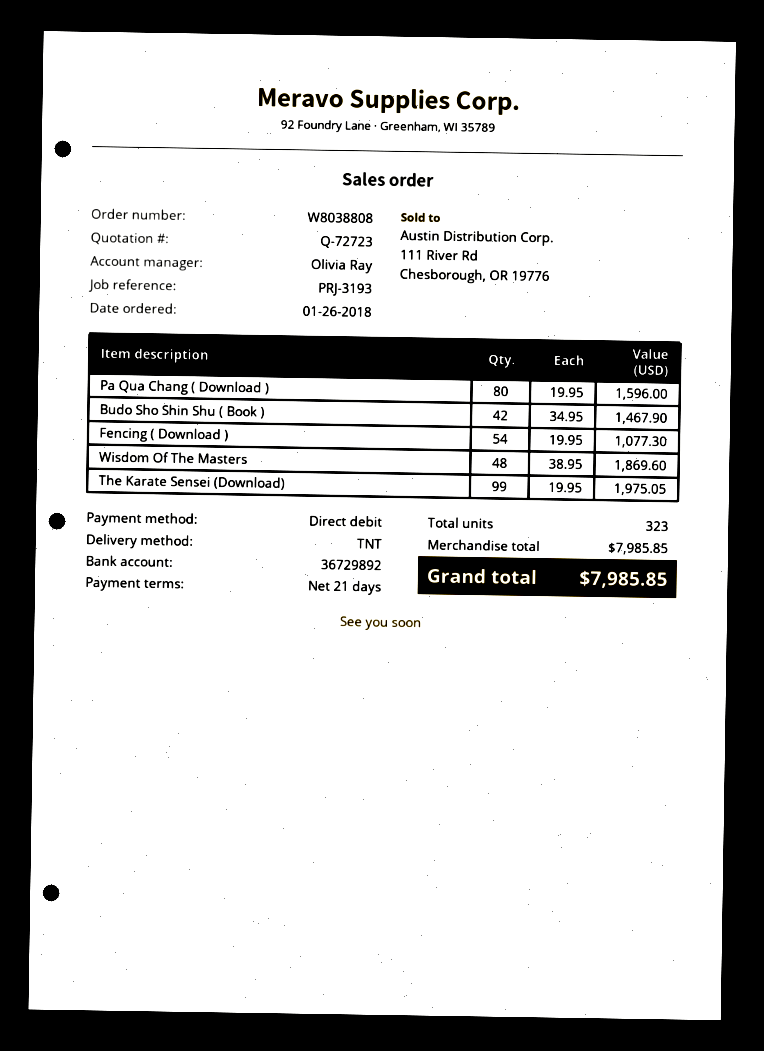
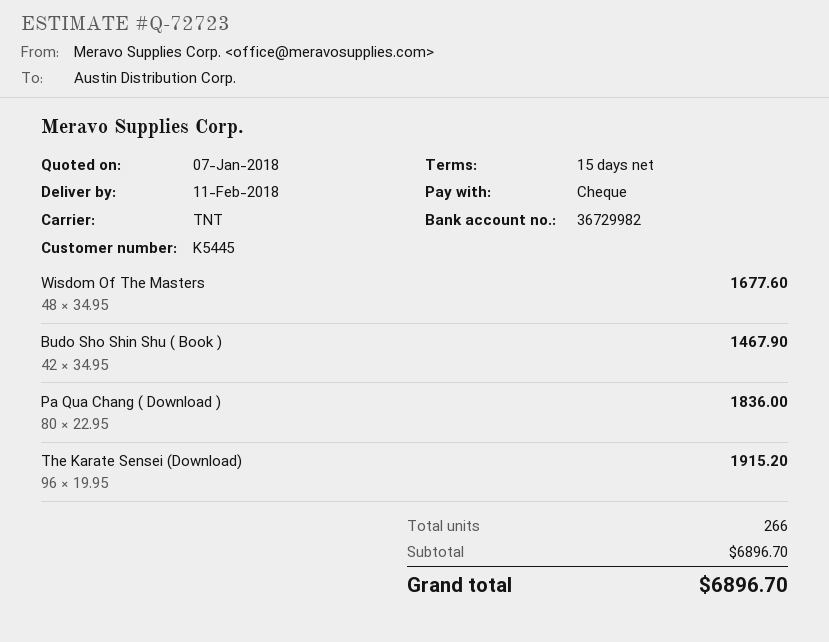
payment terms: 21 days -> 15 days
payment method: direct debit -> cheque
bank account: 36729892 -> 36729982
Pa Qua Chang ( Download ): 80 x 19.95 = 1596.00 -> 80 x 22.95 = 1836.00
Fencing ( Download ): 54 x 19.95 = 1077.30 -> none
Wisdom Of The Masters: 48 x 38.95 = 1869.60 -> 48 x 34.95 = 1677.60
The Karate Sensei (Download): 99 x 19.95 = 1975.05 -> 96 x 19.95 = 1915.20
total quantity: 323 -> 266
subtotal: 7985.85 -> 6896.70
total: 7985.85 -> 6896.70

